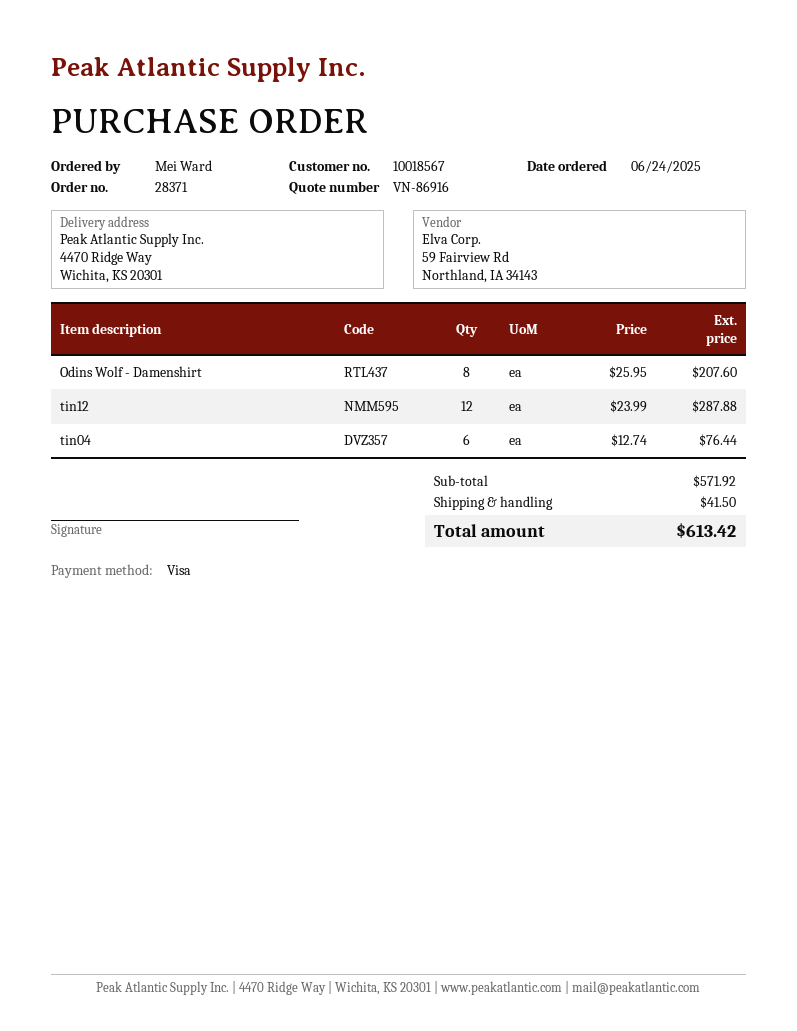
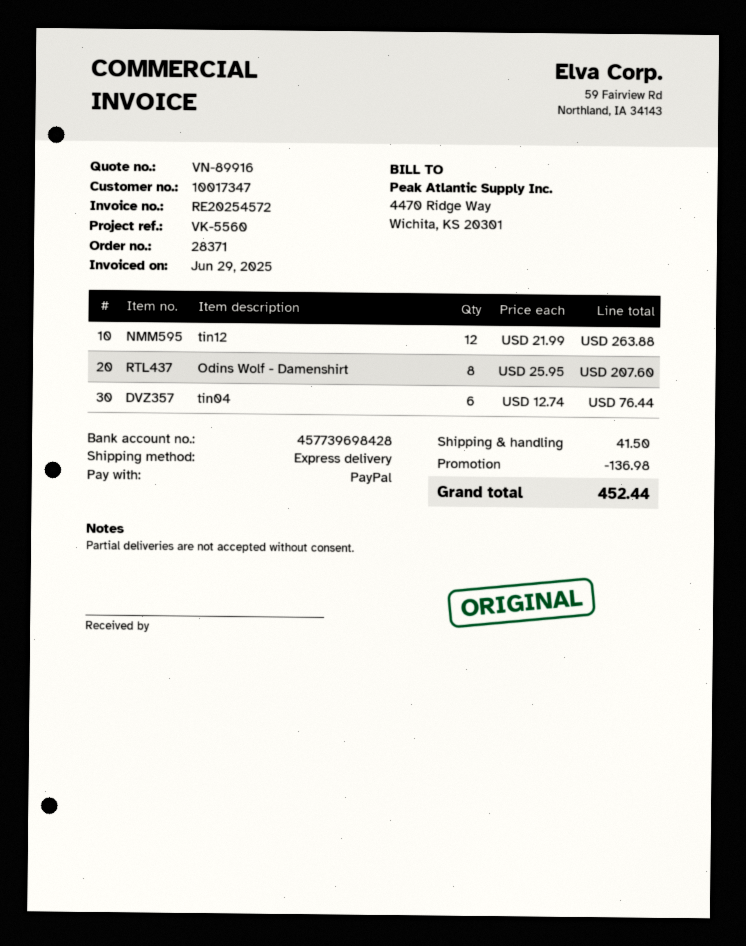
quote number: VN-86916 -> VN-89916
customer number: 10018567 -> 10017347
payment method: Visa -> PayPal
tin12: 12 x 23.99 = 287.88 -> 12 x 21.99 = 263.88
discount: none -> 136.98
total: 613.42 -> 452.44

